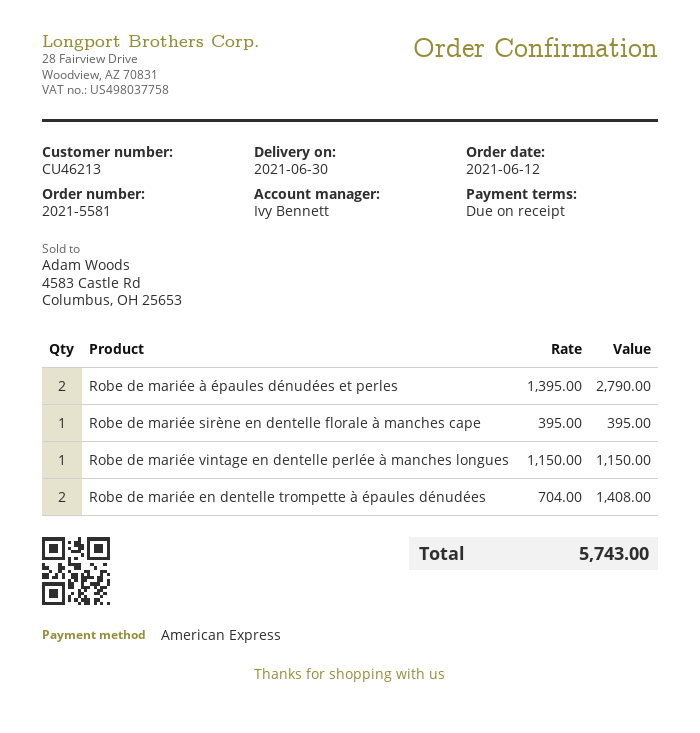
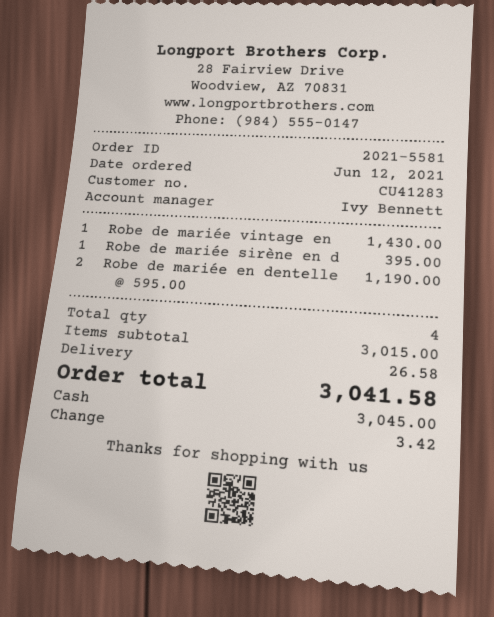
customer number: CU46213 -> CU41283
payment method: American Express -> cash
Robe de mariée à épaules dénudées et perles: 2 x 1395.00 = 2790.00 -> none
Robe de mariée vintage en dentelle perlée à manches longues: 1 x 1150.00 = 1150.00 -> 1 x 1430.00 = 1430.00
Robe de mariée en dentelle trompette à épaules dénudées: 2 x 704.00 = 1408.00 -> 2 x 595.00 = 1190.00
shipping: none -> 26.58
total: 5743.00 -> 3041.58

